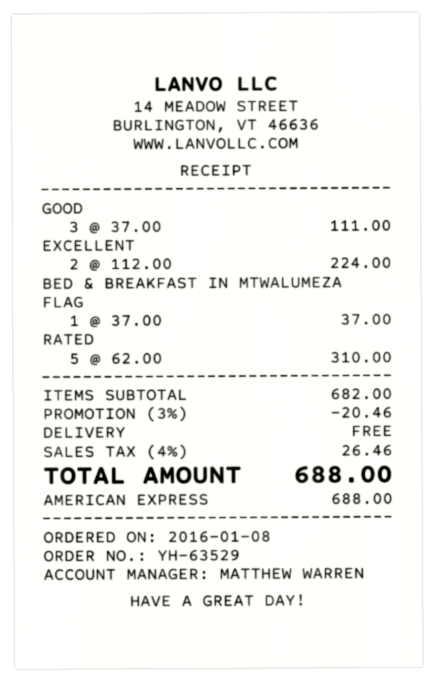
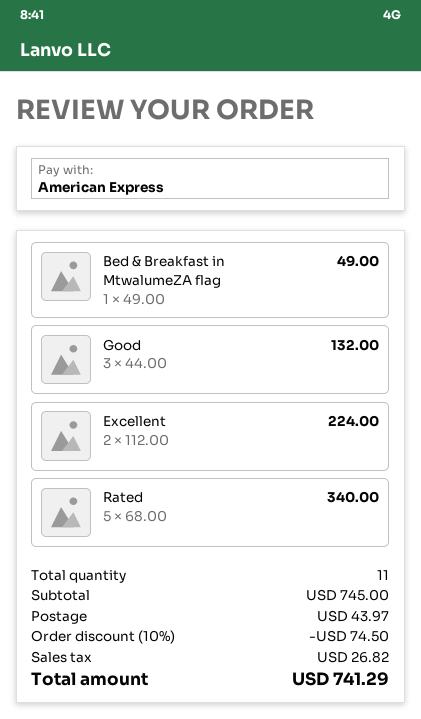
GOOD: 3 x 37.00 = 111.00 -> 3 x 44.00 = 132.00
BED & BREAKFAST IN MTWALUMEZA FLAG: 1 x 37.00 = 37.00 -> 1 x 49.00 = 49.00
RATED: 5 x 62.00 = 310.00 -> 5 x 68.00 = 340.00
subtotal: 682.00 -> 745.00
discount: 3% = 20.46 -> 10% = 74.50
shipping: 0.00 -> 43.97
tax: 26.46 -> 26.82
total: 688.00 -> 741.29

